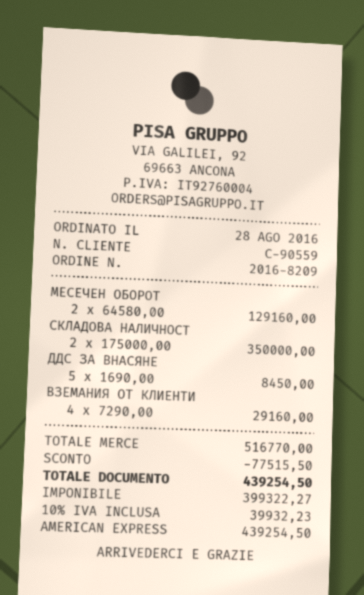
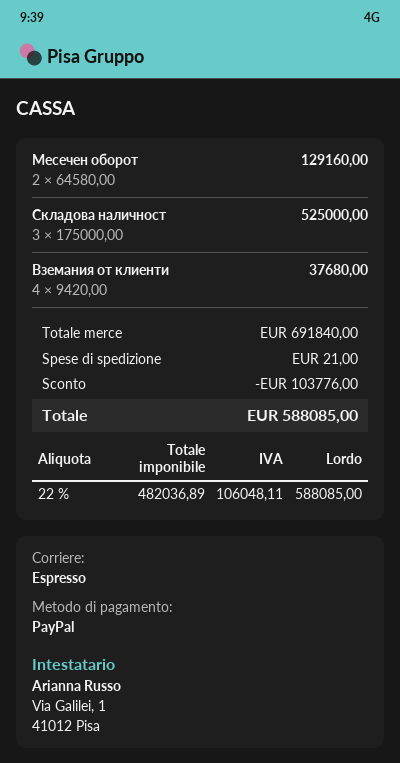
payment method: American Express -> PayPal
СКЛАДОВА НАЛИЧНОСТ: 2 x 175000.00 = 350000.00 -> 3 x 175000.00 = 525000.00
ДДС ЗА ВНАСЯНЕ: 5 x 1690.00 = 8450.00 -> none
ВЗЕМАНИЯ ОТ КЛИЕНТИ: 4 x 7290.00 = 29160.00 -> 4 x 9420.00 = 37680.00
subtotal: 516770.00 -> 691840.00
discount: 77515.50 -> 103776.00
shipping: none -> 21.00
net: 399322.27 -> 482036.89
tax: 10% = 39932.23 -> 22% = 106048.11
total: 439254.50 -> 588085.00

